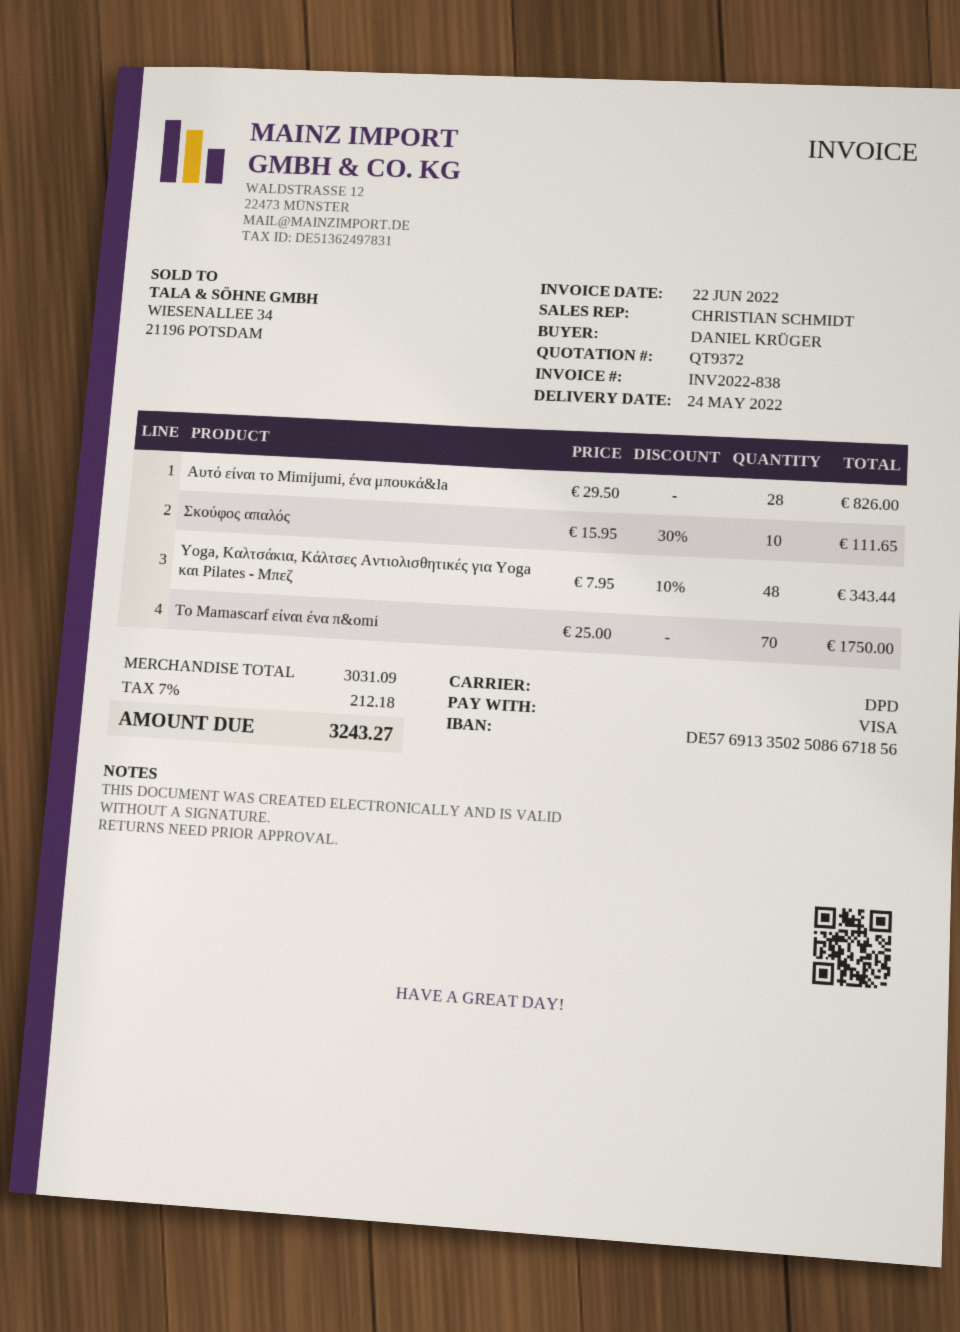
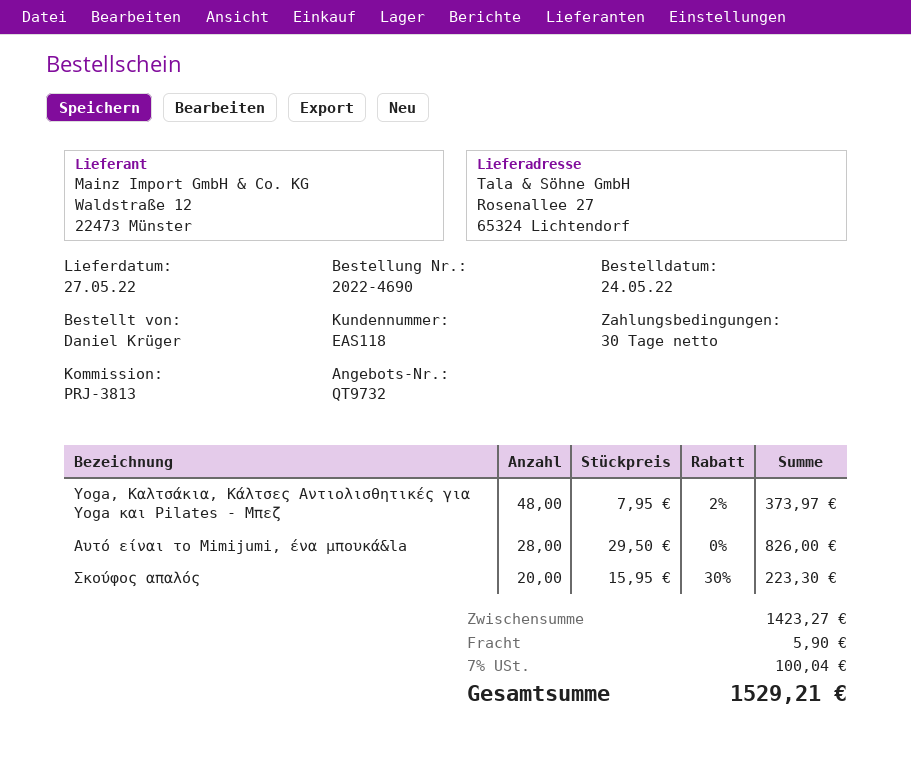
quote number: QT9372 -> QT9732
delivery date: 2022-05-24 -> 2022-05-27
Σκούφος απαλός: 10 x 15.95 - 30% = 111.65 -> 20 x 15.95 - 30% = 223.30
Yoga, Καλτσάκια, Κάλτσες Αντιολισθητικές για Yoga και Pilates - Μπεζ: 48 x 7.95 - 10% = 343.44 -> 48 x 7.95 - 2% = 373.97
Το Mamascarf είναι ένα π&omi: 70 x 25.00 = 1750.00 -> none
subtotal: 3031.09 -> 1423.27
shipping: none -> 5.90
tax: 7% = 212.18 -> 7% = 100.04
total: 3243.27 -> 1529.21

